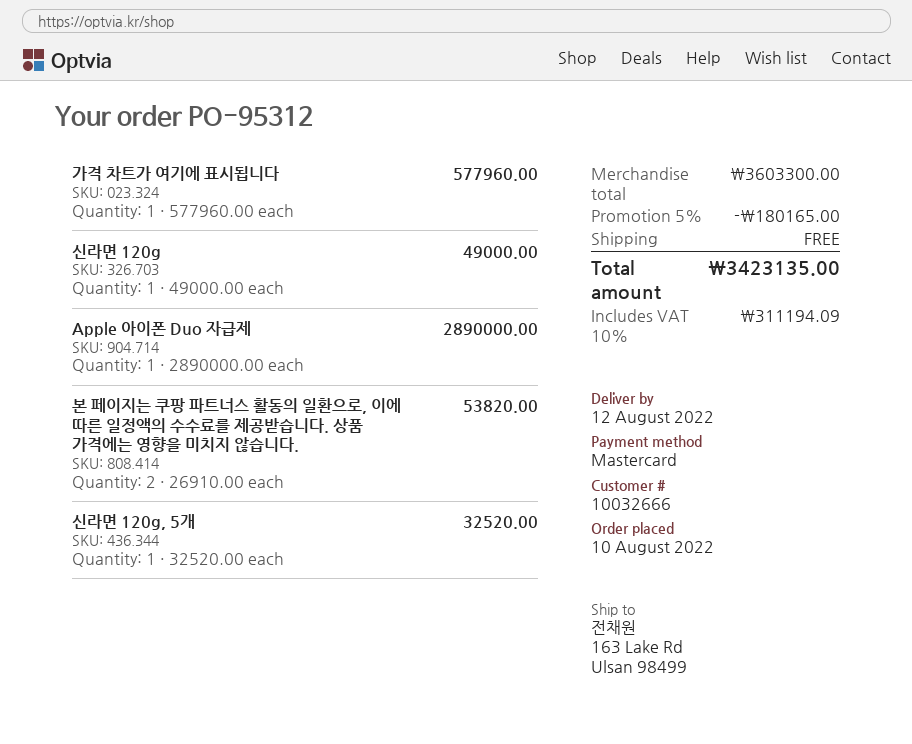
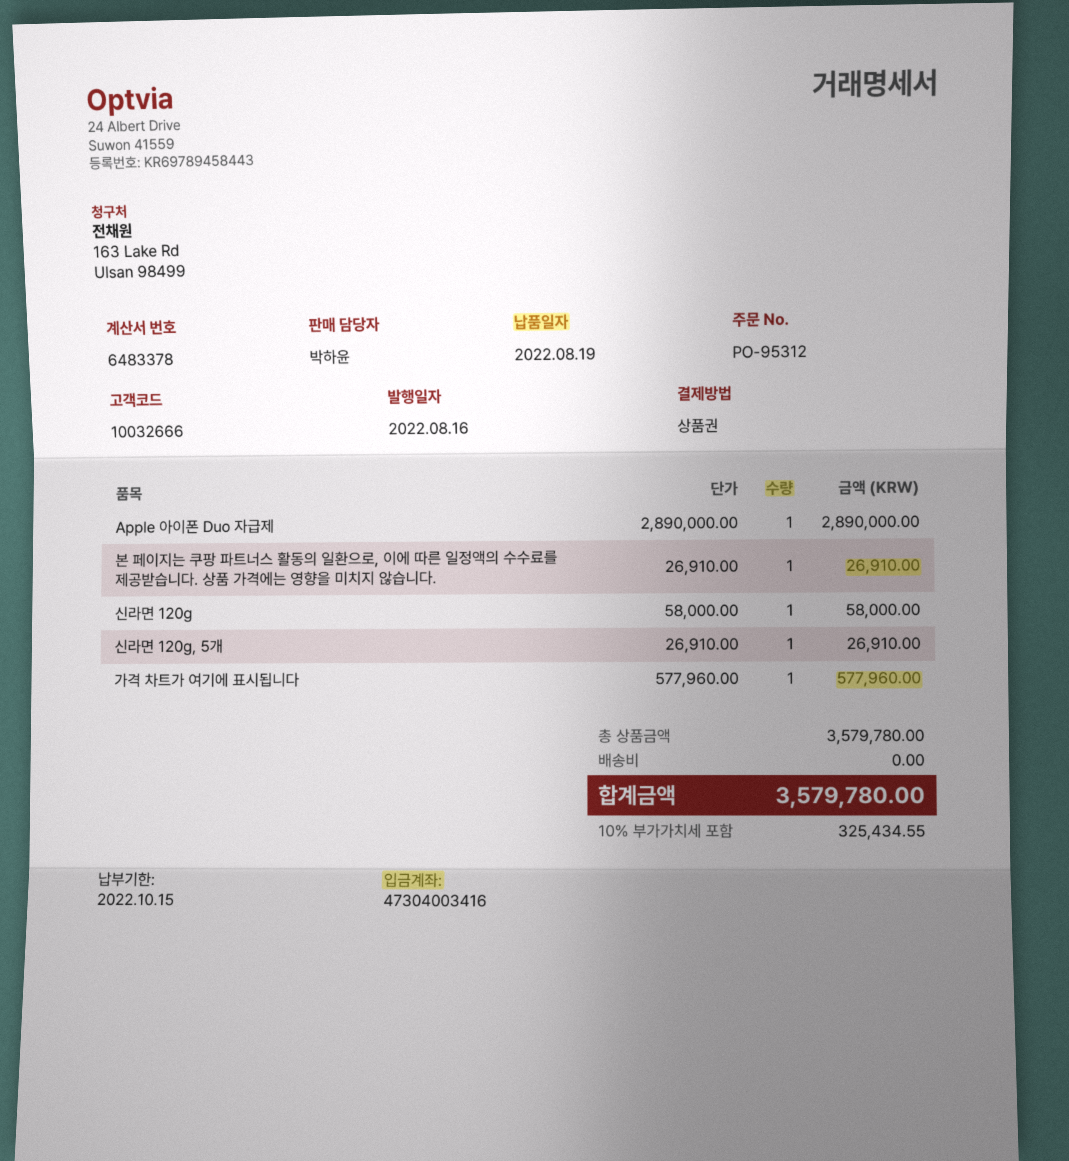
delivery date: 2022-08-12 -> 2022-08-19
payment method: Mastercard -> gift card
신라면 120g: 1 x 49000.00 = 49000.00 -> 1 x 58000.00 = 58000.00
본 페이지는 쿠팡 파트너스 활동의 일환으로, 이에 따른 일정액의 수수료를 제공받습니다. 상품 가격에는 영향을 미치지 않습니다.: 2 x 26910.00 = 53820.00 -> 1 x 26910.00 = 26910.00
신라면 120g, 5개: 1 x 32520.00 = 32520.00 -> 1 x 26910.00 = 26910.00
subtotal: 3603300.00 -> 3579780.00
discount: 5% = 180165.00 -> none
tax: 10% = 311194.09 -> 10% = 325434.55
total: 3423135.00 -> 3579780.00

